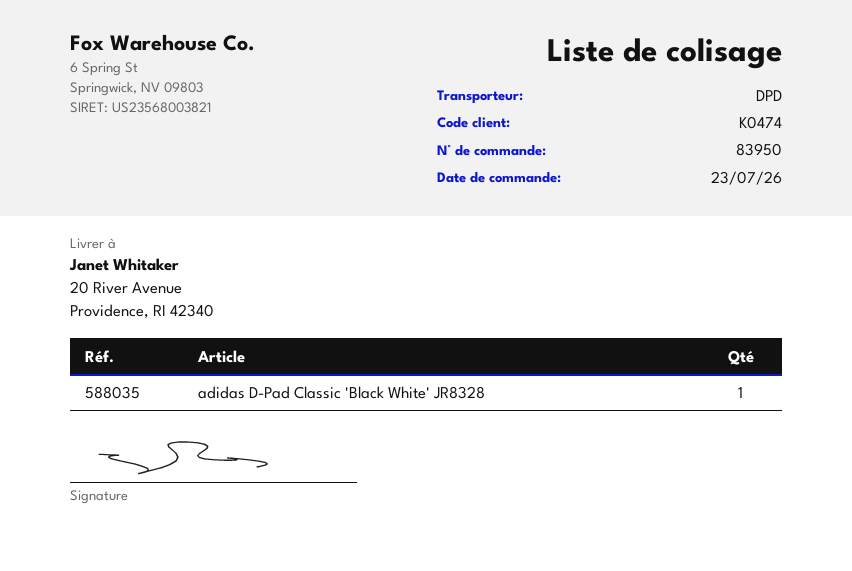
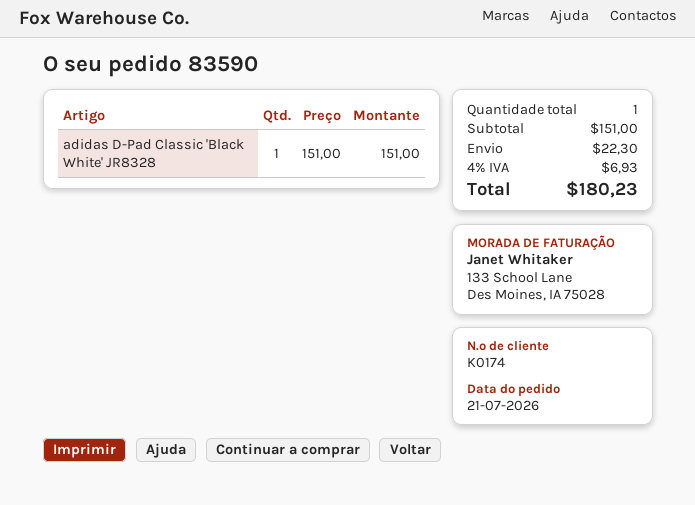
order number: 83950 -> 83590
order date: 2026-07-23 -> 2026-07-21
customer number: K0474 -> K0174

